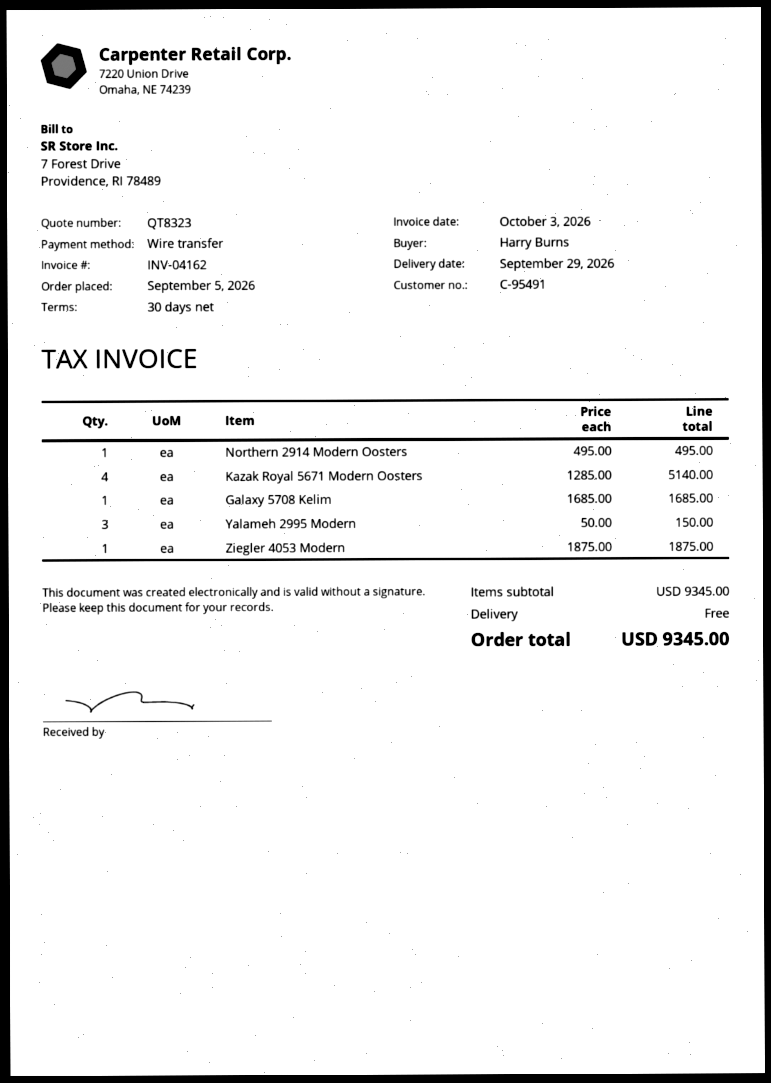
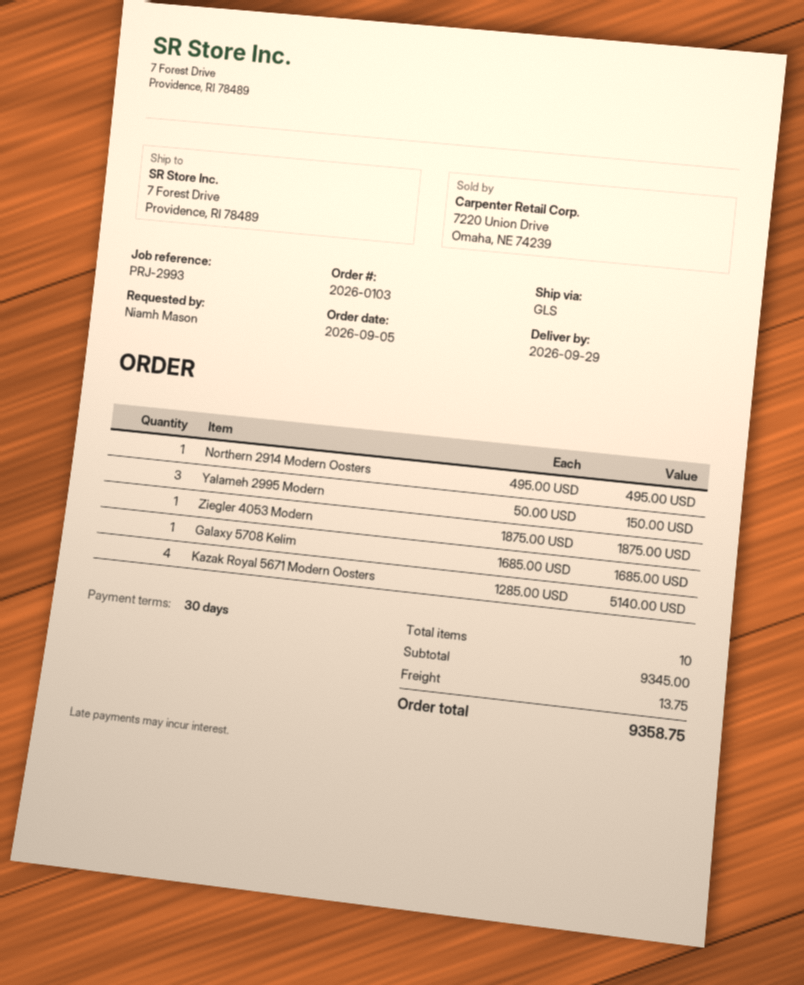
ordered by: Harry Burns -> Niamh Mason
shipping: 0.00 -> 13.75
total: 9345.00 -> 9358.75

